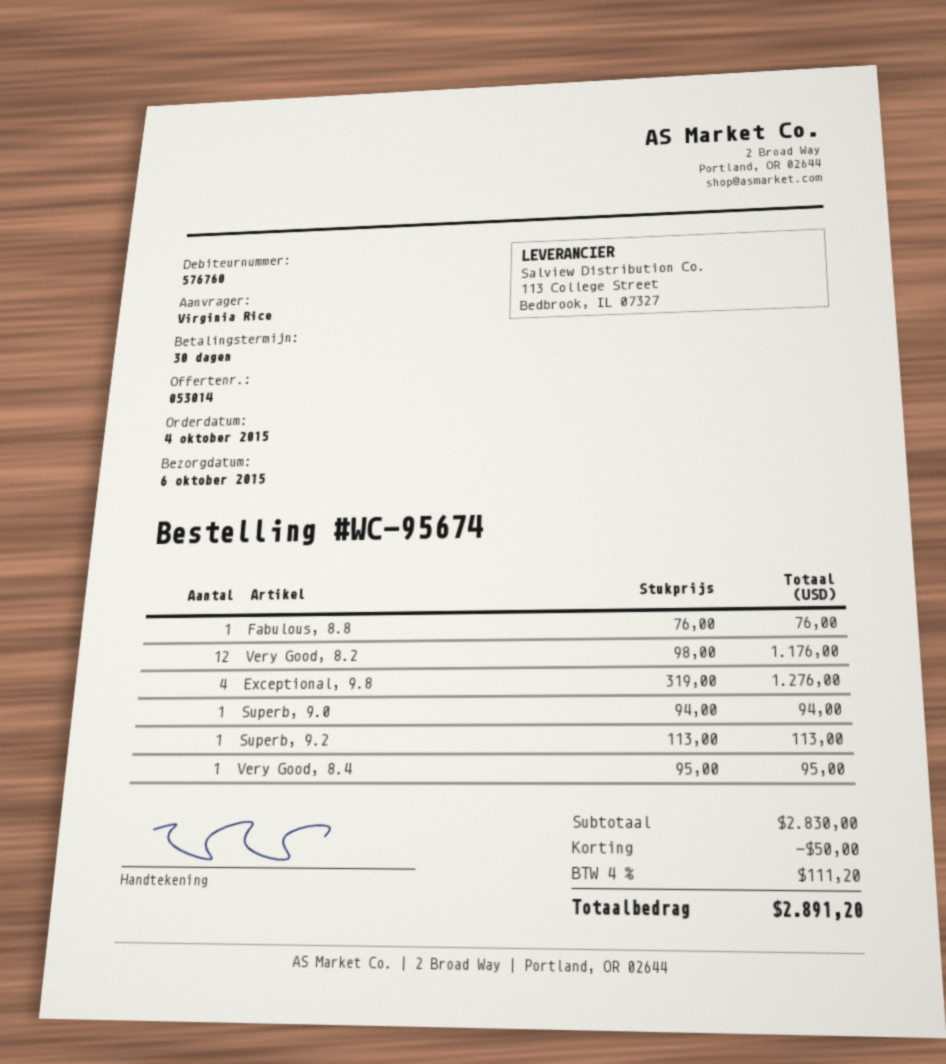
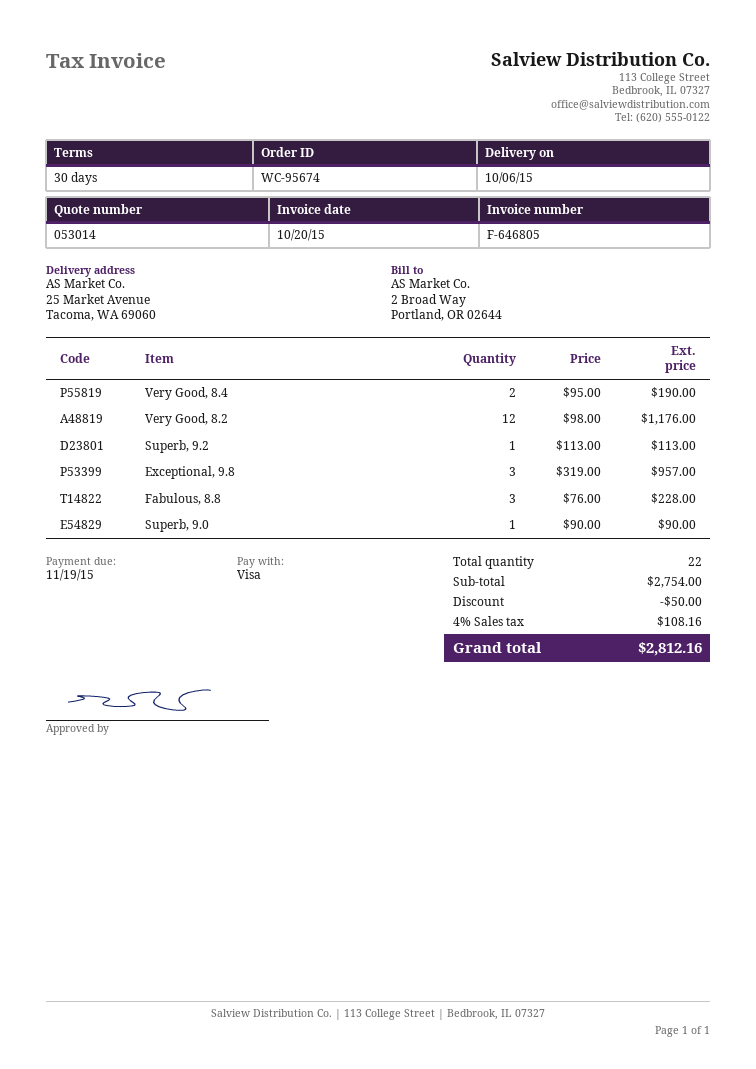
Fabulous, 8.8: 1 x 76.00 = 76.00 -> 3 x 76.00 = 228.00
Exceptional, 9.8: 4 x 319.00 = 1276.00 -> 3 x 319.00 = 957.00
Superb, 9.0: 1 x 94.00 = 94.00 -> 1 x 90.00 = 90.00
Very Good, 8.4: 1 x 95.00 = 95.00 -> 2 x 95.00 = 190.00
subtotal: 2830.00 -> 2754.00
tax: 4% = 111.20 -> 4% = 108.16
total: 2891.20 -> 2812.16

